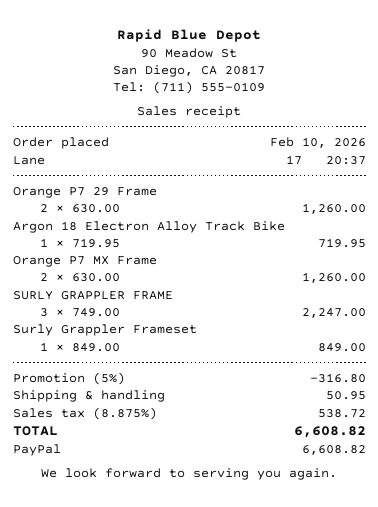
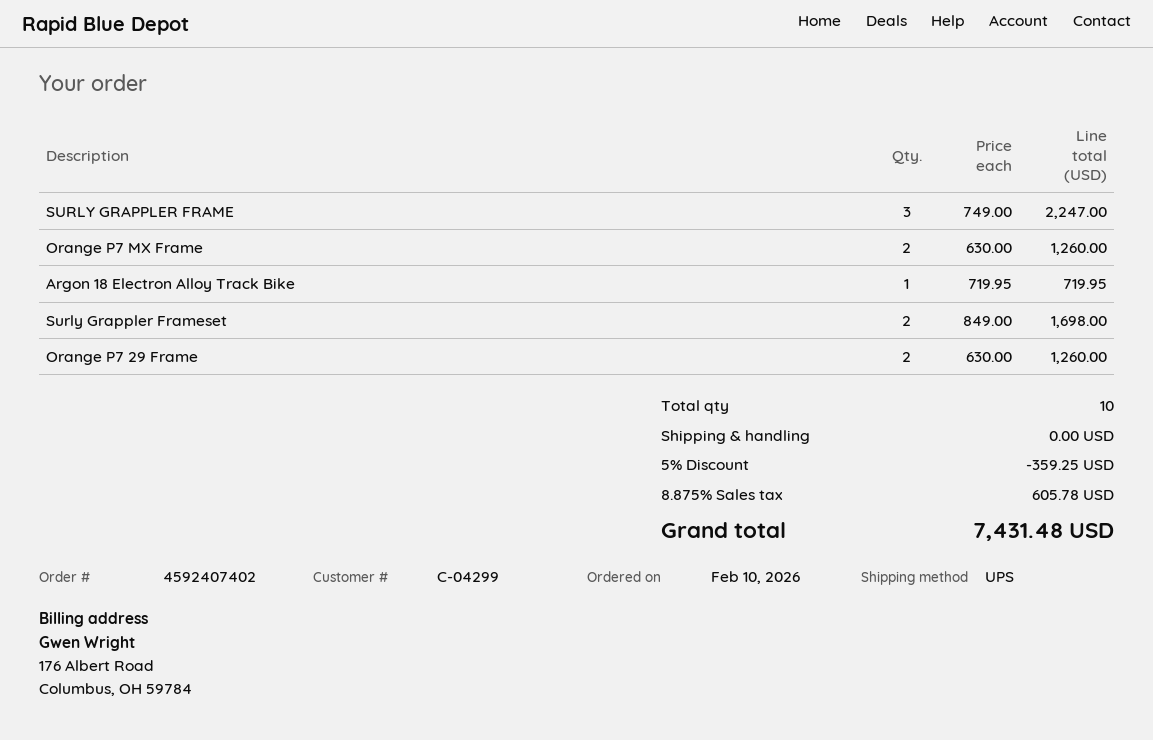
Surly Grappler Frameset: 1 x 849.00 = 849.00 -> 2 x 849.00 = 1698.00
discount: 5% = 316.80 -> 5% = 359.25
shipping: 50.95 -> 0.00
tax: 8.875% = 538.72 -> 8.875% = 605.78
total: 6608.82 -> 7431.48

